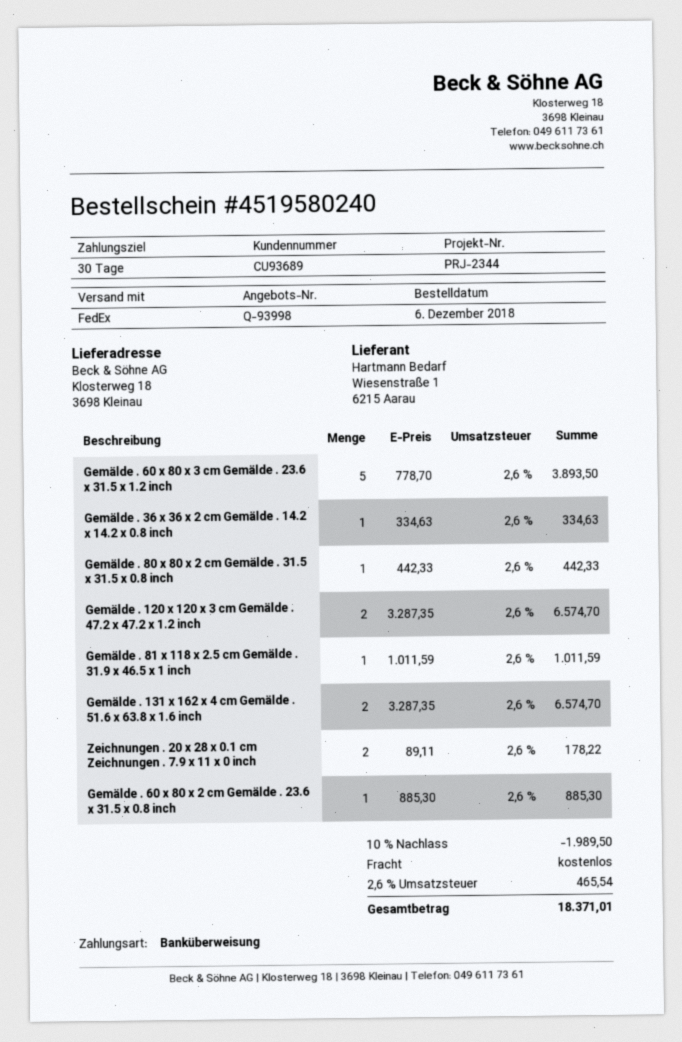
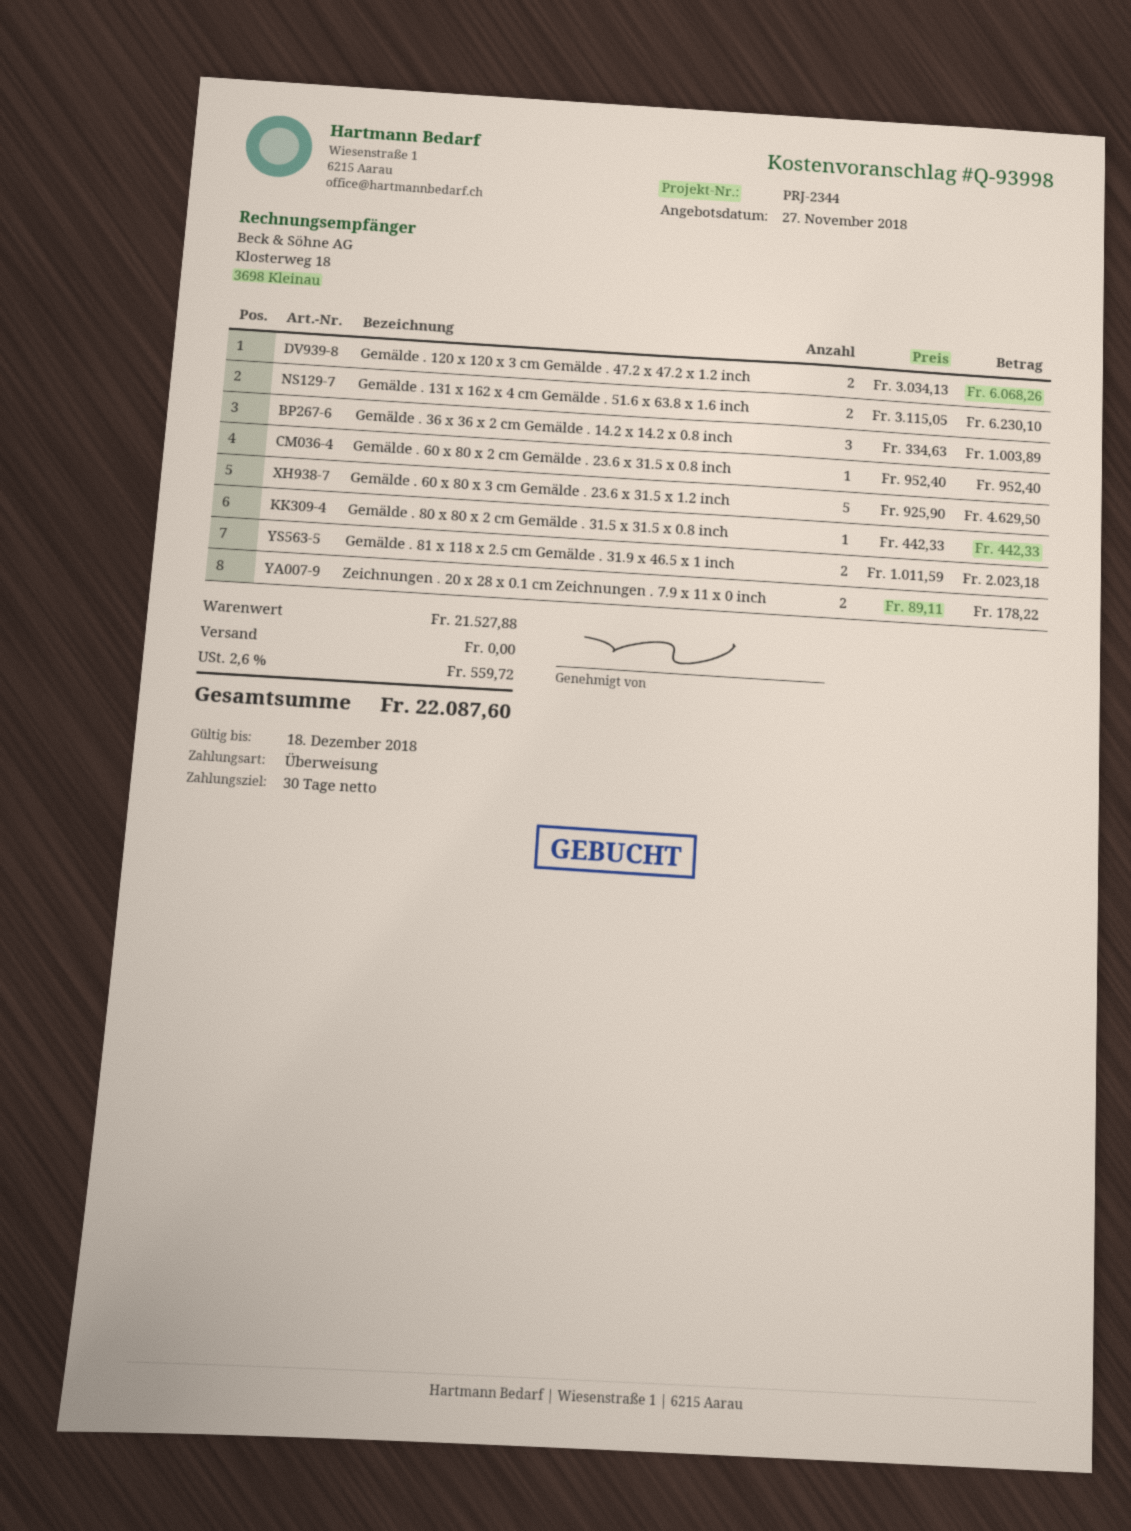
Gemälde . 60 x 80 x 3 cm Gemälde . 23.6 x 31.5 x 1.2 inch: 5 x 778.70 = 3893.50 -> 5 x 925.90 = 4629.50
Gemälde . 36 x 36 x 2 cm Gemälde . 14.2 x 14.2 x 0.8 inch: 1 x 334.63 = 334.63 -> 3 x 334.63 = 1003.89
Gemälde . 120 x 120 x 3 cm Gemälde . 47.2 x 47.2 x 1.2 inch: 2 x 3287.35 = 6574.70 -> 2 x 3034.13 = 6068.26
Gemälde . 81 x 118 x 2.5 cm Gemälde . 31.9 x 46.5 x 1 inch: 1 x 1011.59 = 1011.59 -> 2 x 1011.59 = 2023.18
Gemälde . 131 x 162 x 4 cm Gemälde . 51.6 x 63.8 x 1.6 inch: 2 x 3287.35 = 6574.70 -> 2 x 3115.05 = 6230.10
Gemälde . 60 x 80 x 2 cm Gemälde . 23.6 x 31.5 x 0.8 inch: 1 x 885.30 = 885.30 -> 1 x 952.40 = 952.40
discount: 10% = 1989.50 -> none
tax: 2.6% = 465.54 -> 2.6% = 559.72
total: 18371.01 -> 22087.60

